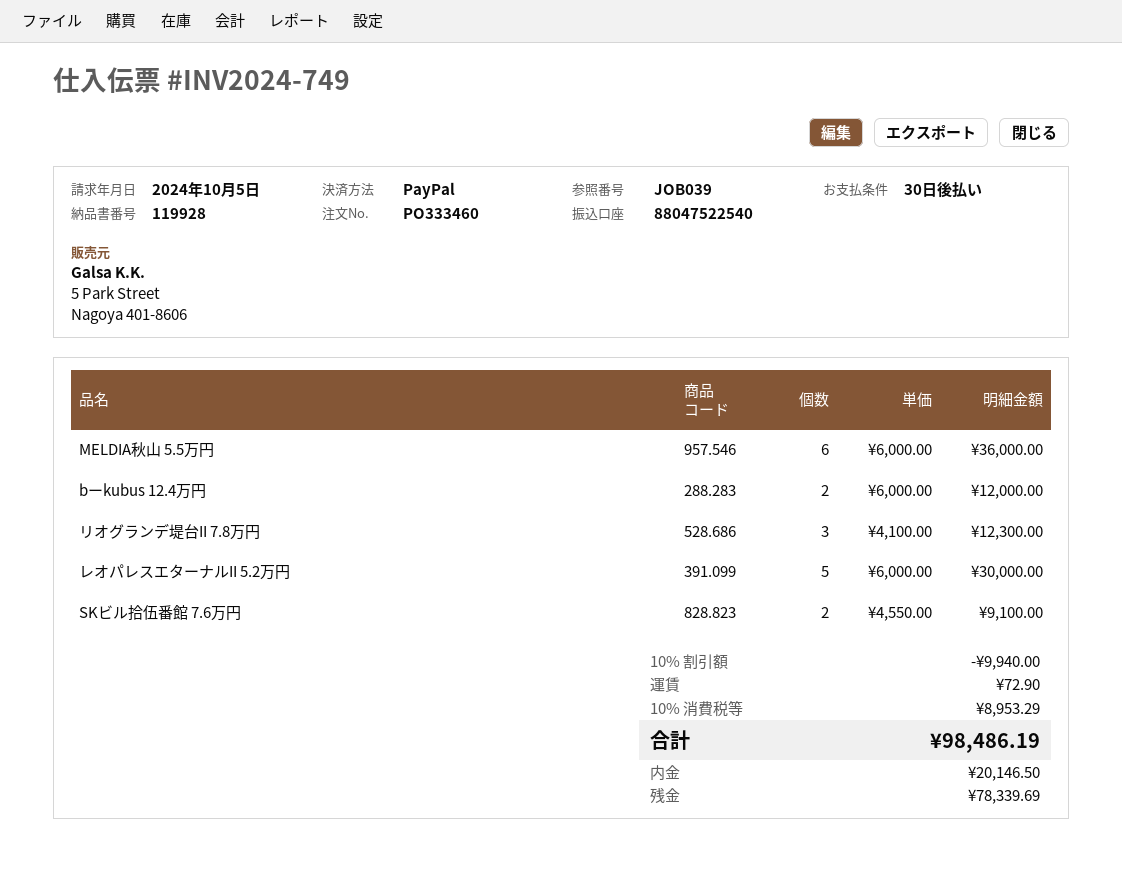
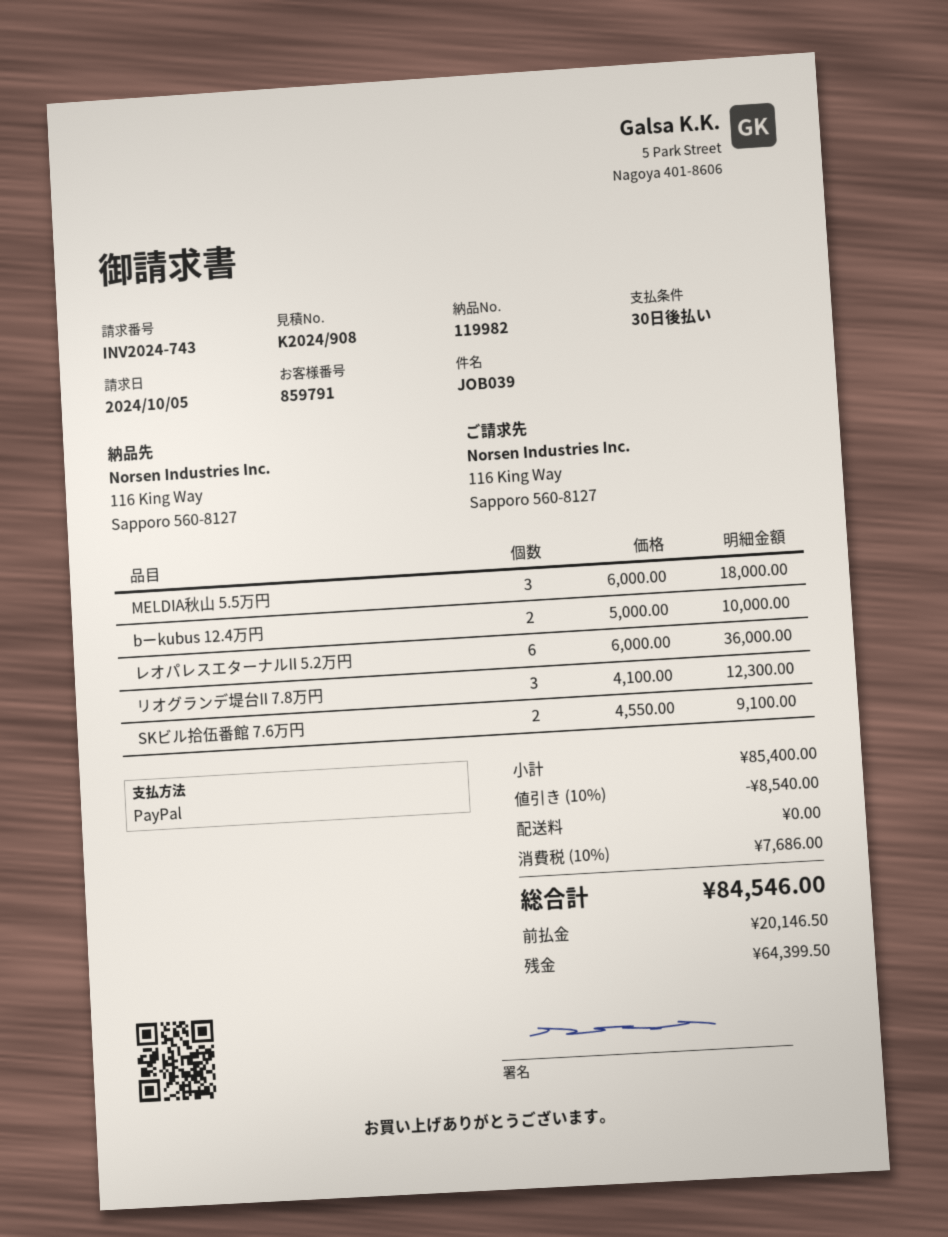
delivery note number: 119928 -> 119982
invoice number: INV2024-749 -> INV2024-743
MELDIA秋山 5.5万円: 6 x 6000.00 = 36000.00 -> 3 x 6000.00 = 18000.00
bーkubus 12.4万円: 2 x 6000.00 = 12000.00 -> 2 x 5000.00 = 10000.00
レオパレスエターナルII 5.2万円: 5 x 6000.00 = 30000.00 -> 6 x 6000.00 = 36000.00
discount: 10% = 9940.00 -> 10% = 8540.00
shipping: 72.90 -> 0.00
tax: 10% = 8953.29 -> 10% = 7686.00
total: 98486.19 -> 84546.00
balance: 78339.69 -> 64399.50

